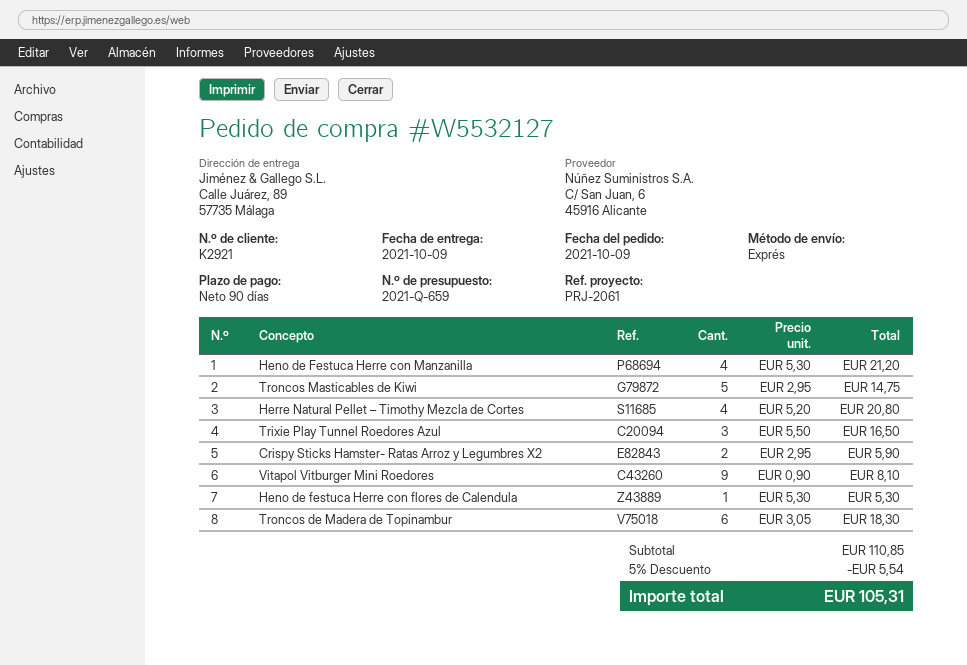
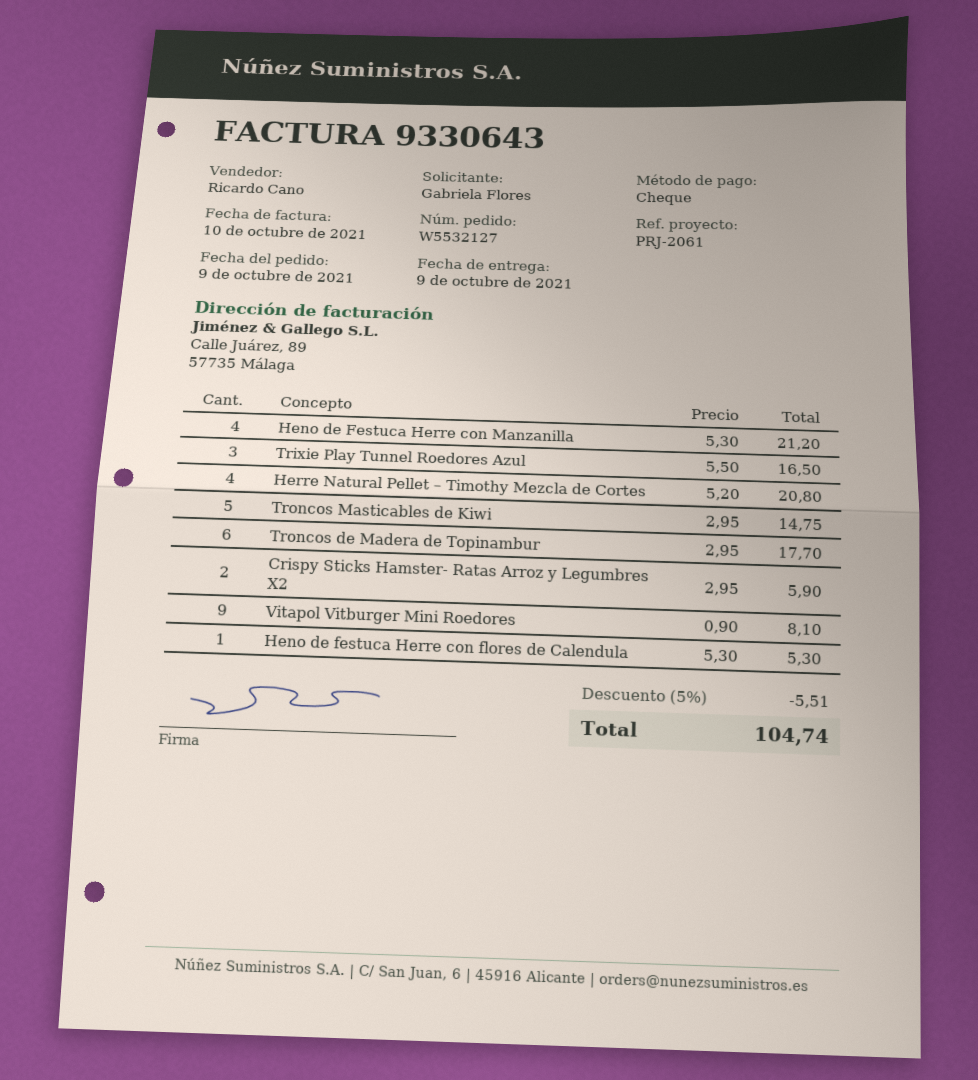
Troncos de Madera de Topinambur: 6 x 3.05 = 18.30 -> 6 x 2.95 = 17.70
discount: 5% = 5.54 -> 5% = 5.51
total: 105.31 -> 104.74

